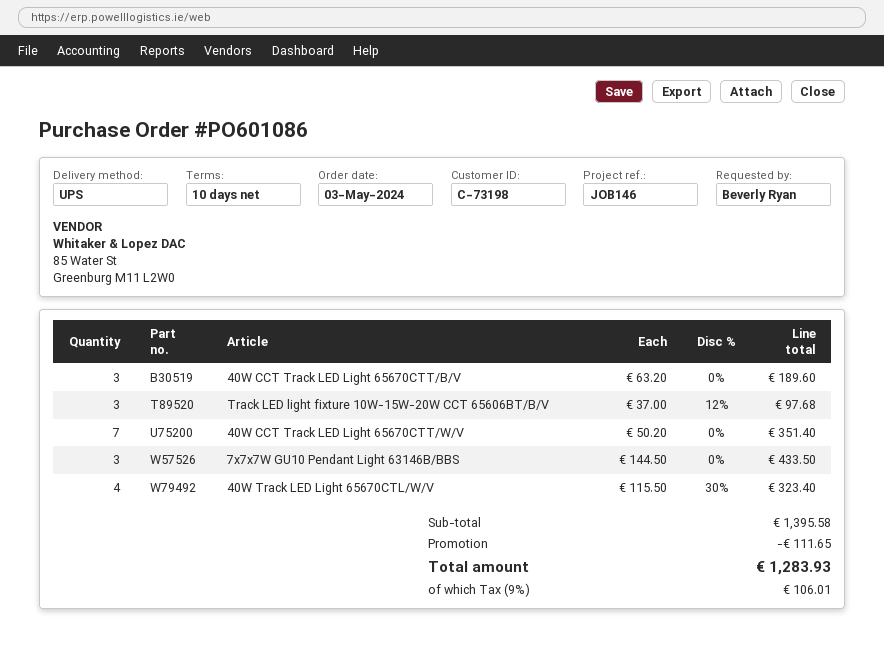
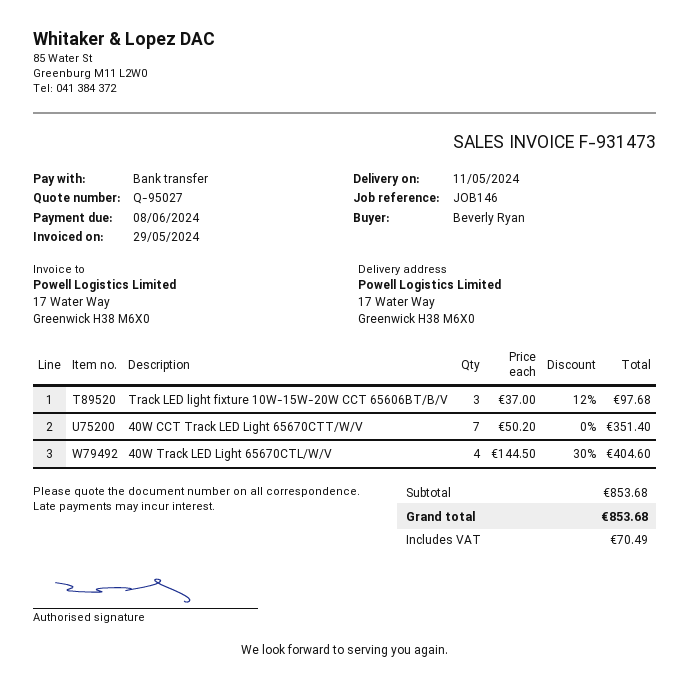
40W CCT Track LED Light 65670CTT/B/V: 3 x 63.20 = 189.60 -> none
7x7x7W GU10 Pendant Light 63146B/BBS: 3 x 144.50 = 433.50 -> none
40W Track LED Light 65670CTL/W/V: 4 x 115.50 - 30% = 323.40 -> 4 x 144.50 - 30% = 404.60
subtotal: 1395.58 -> 853.68
discount: 111.65 -> none
tax: 106.01 -> 70.49
total: 1283.93 -> 853.68

